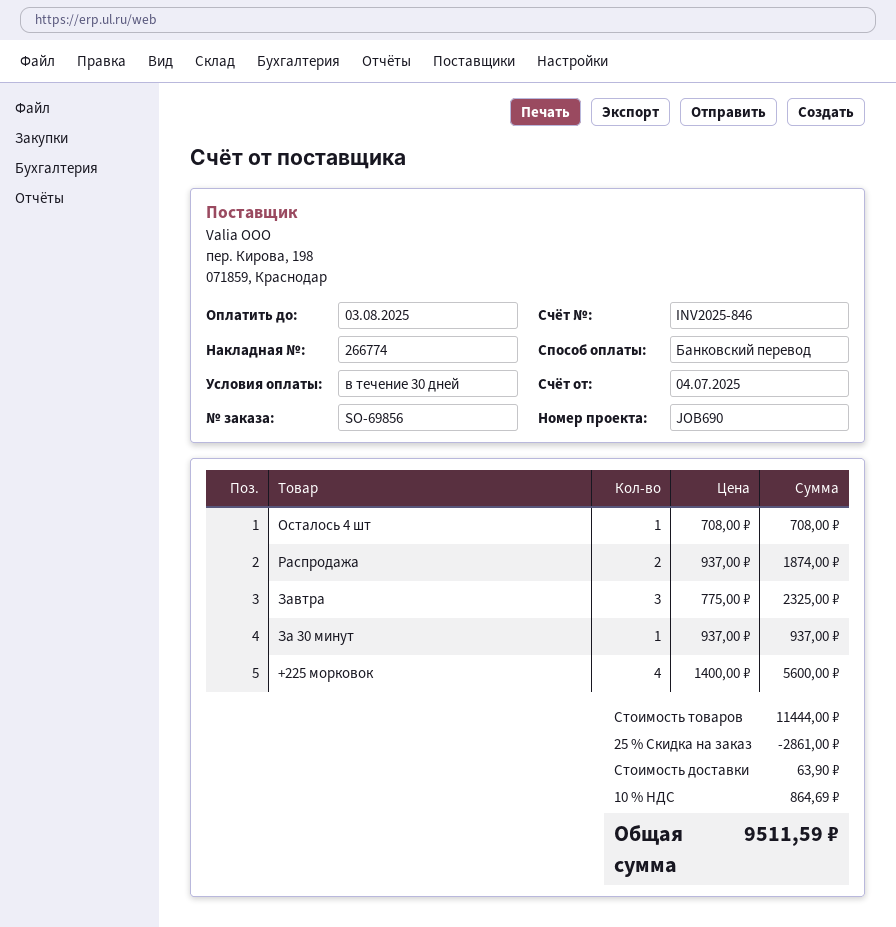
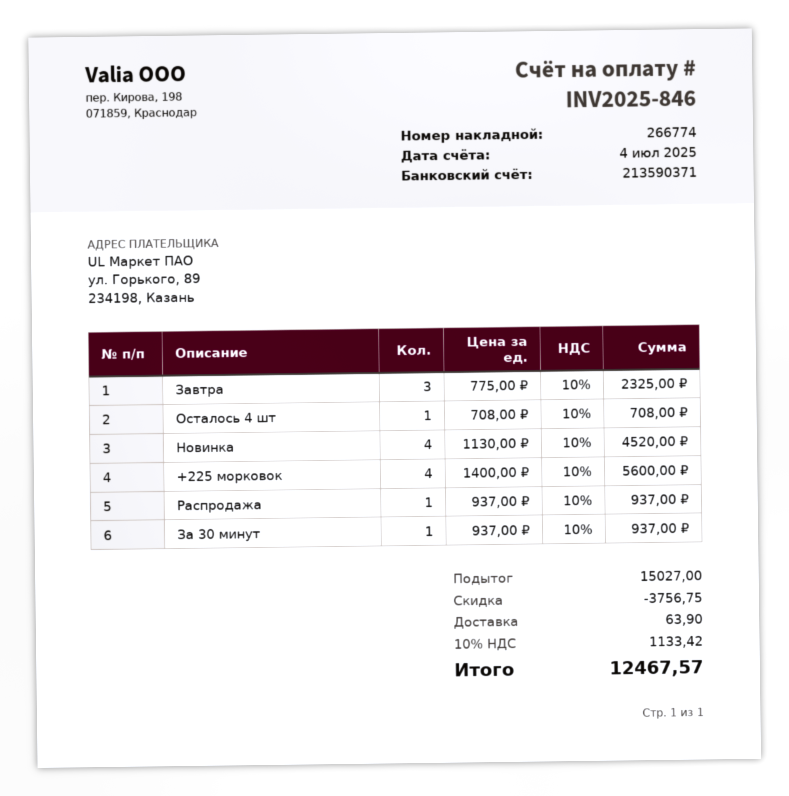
Распродажа: 2 x 937.00 = 1874.00 -> 1 x 937.00 = 937.00
Новинка: none -> 4 x 1130.00 = 4520.00
subtotal: 11444.00 -> 15027.00
discount: 2861.00 -> 3756.75
tax: 10% = 864.69 -> 10% = 1133.42
total: 9511.59 -> 12467.57

